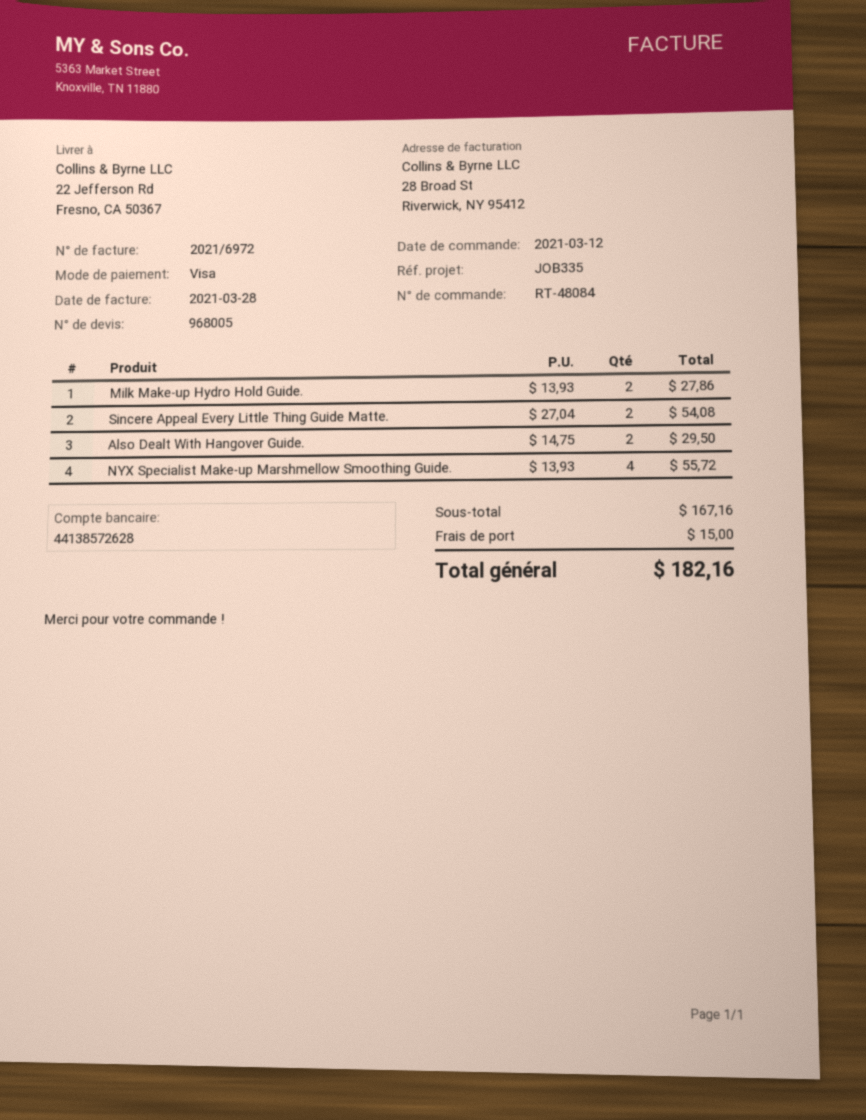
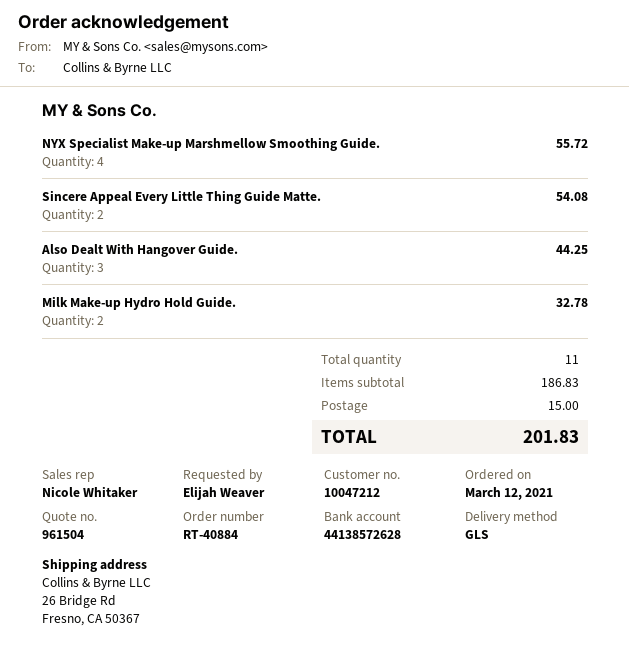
quote number: 968005 -> 961504
order number: RT-48084 -> RT-40884
ship to: 22 Jefferson Rd, Fresno, CA 50367 -> 26 Bridge Rd, Fresno, CA 50367
Milk Make-up Hydro Hold Guide.: 2 for 27.86 -> 2 for 32.78
Also Dealt With Hangover Guide.: 2 for 29.50 -> 3 for 44.25
subtotal: 167.16 -> 186.83
total: 182.16 -> 201.83

